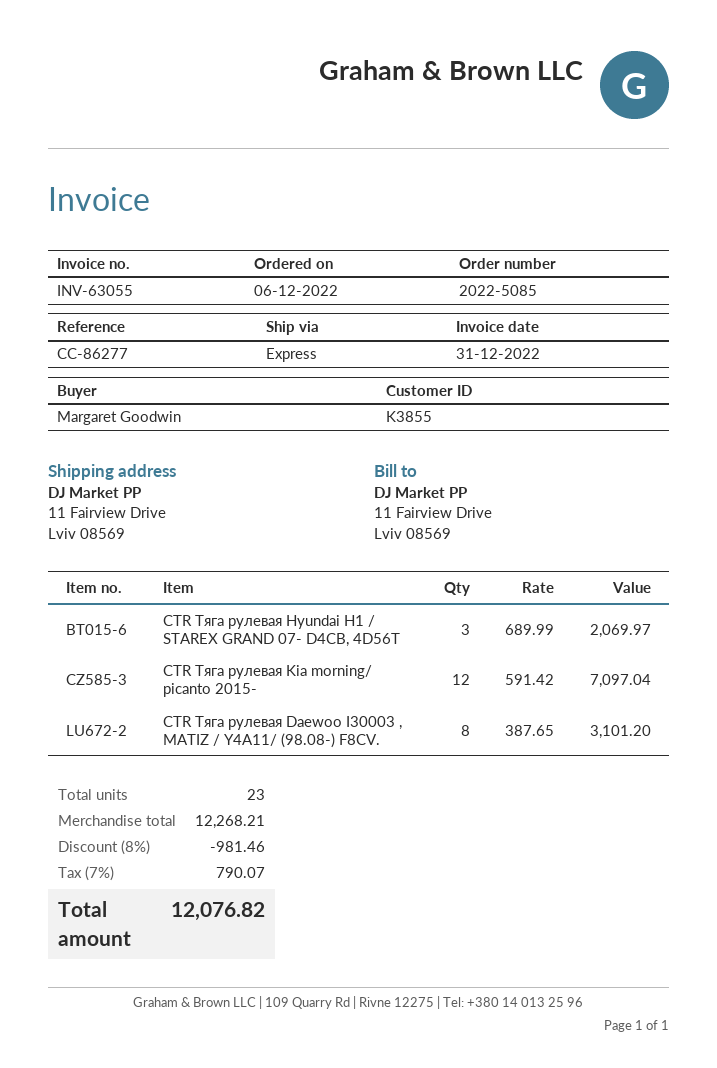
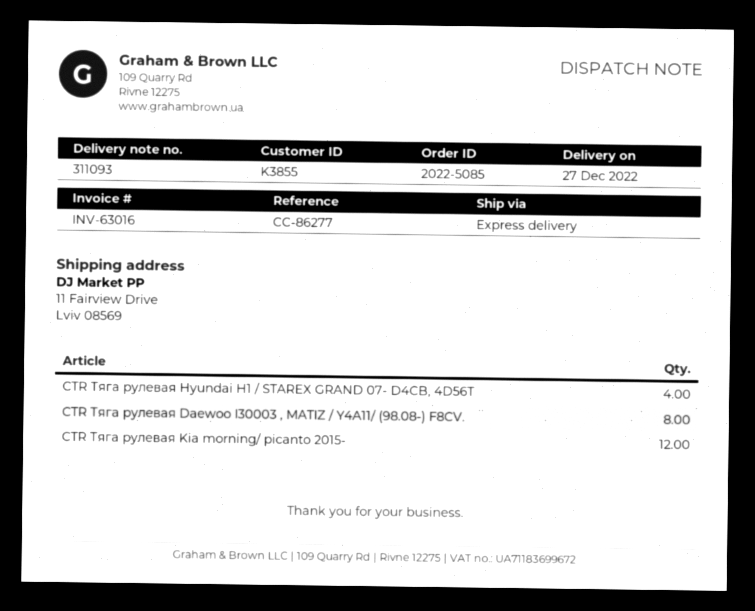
invoice number: INV-63055 -> INV-63016
CTR Тяга рулевая Hyundai H1 / STAREX GRAND 07- D4CB, 4D56T: 3 -> 4

